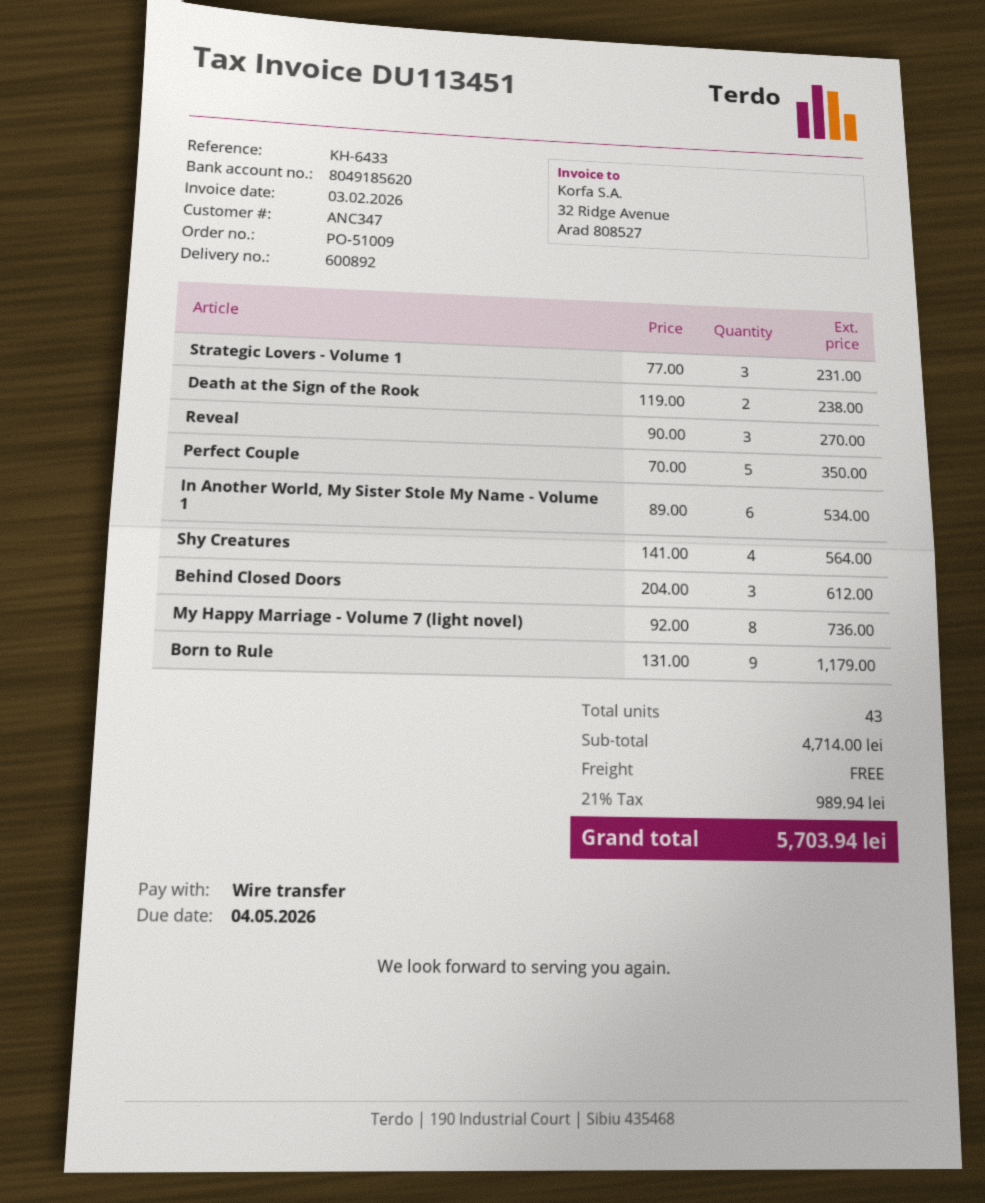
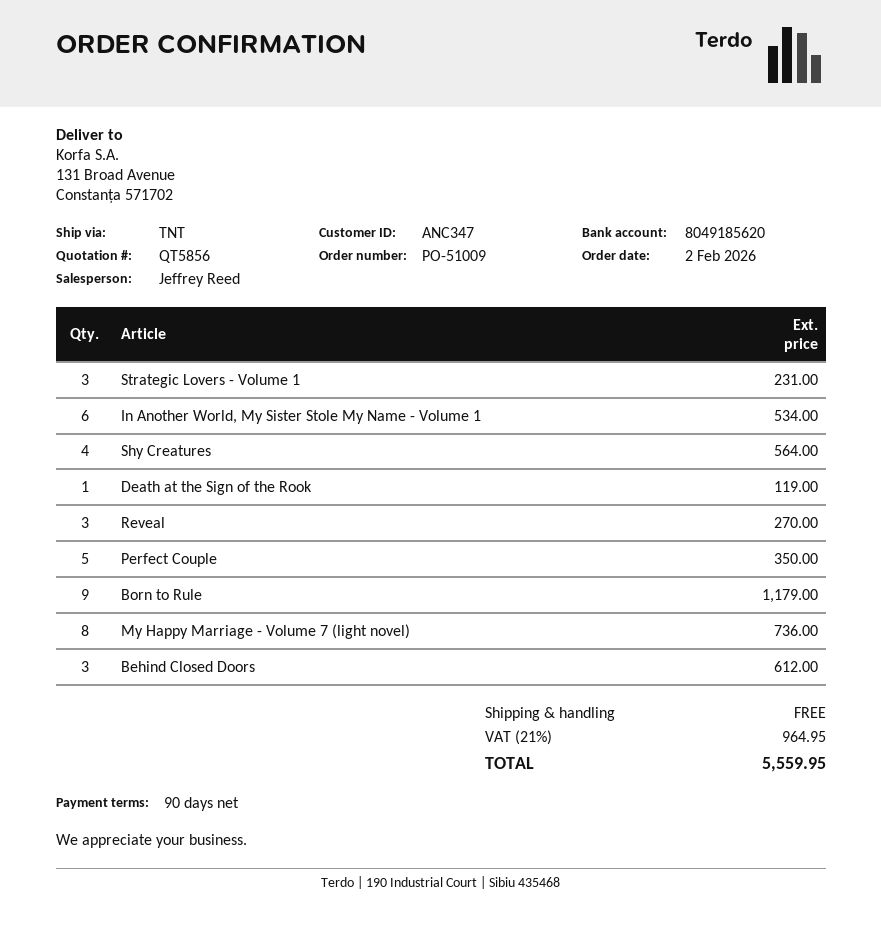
Death at the Sign of the Rook: 2 for 238.00 -> 1 for 119.00
tax: 21% = 989.94 -> 21% = 964.95
total: 5703.94 -> 5559.95

